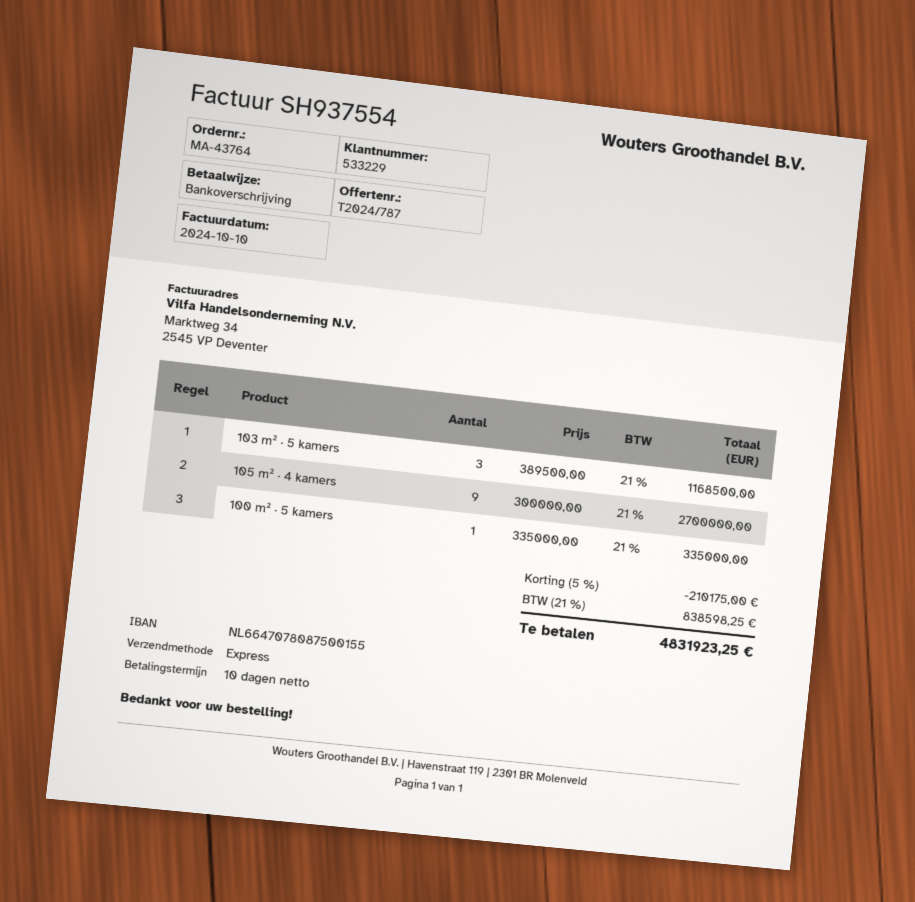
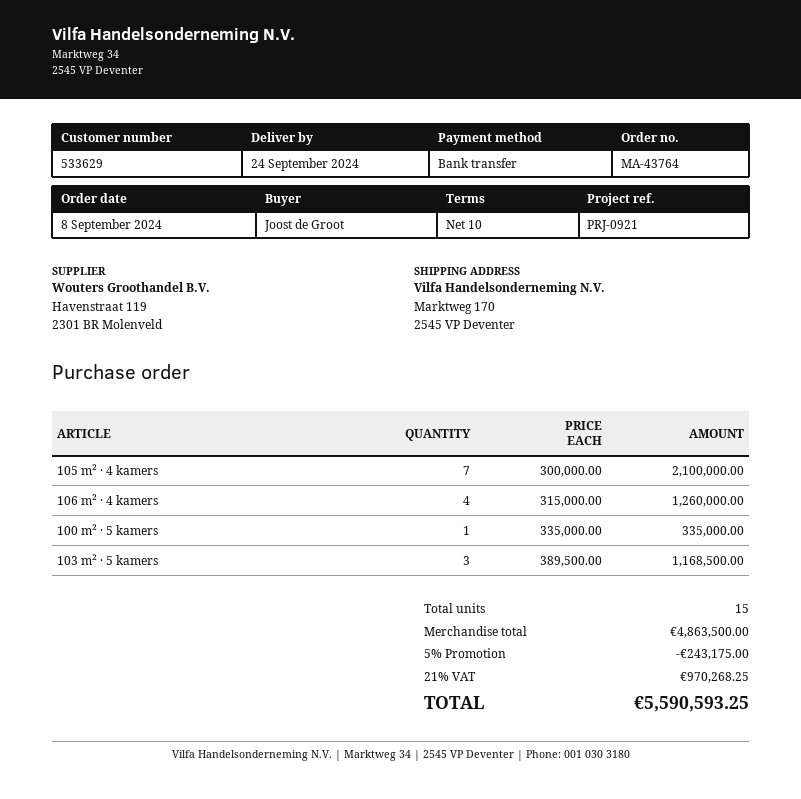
customer number: 533229 -> 533629
105 m² · 4 kamers: 9 x 300000.00 = 2700000.00 -> 7 x 300000.00 = 2100000.00
106 m² · 4 kamers: none -> 4 x 315000.00 = 1260000.00
discount: 5% = 210175.00 -> 5% = 243175.00
tax: 21% = 838598.25 -> 21% = 970268.25
total: 4831923.25 -> 5590593.25

